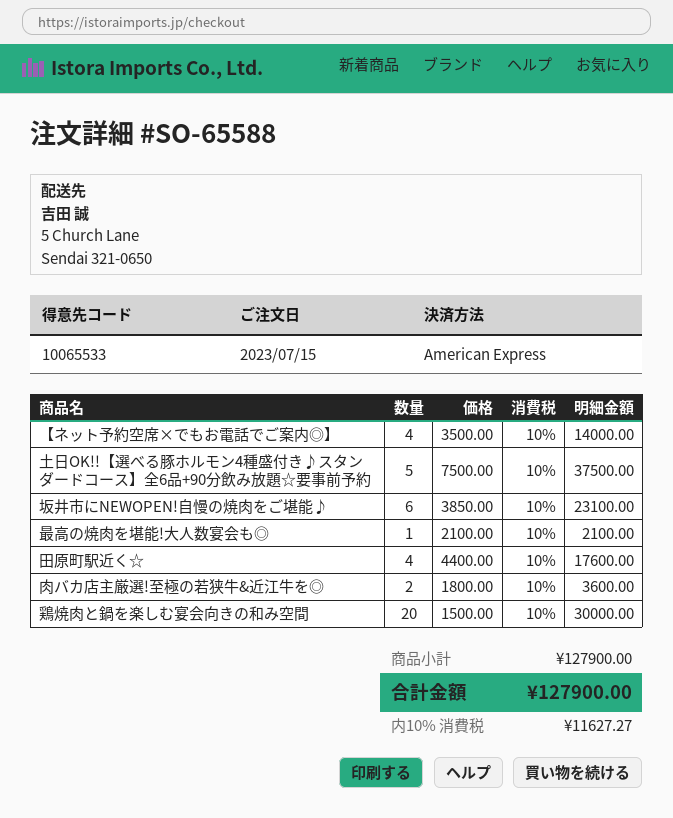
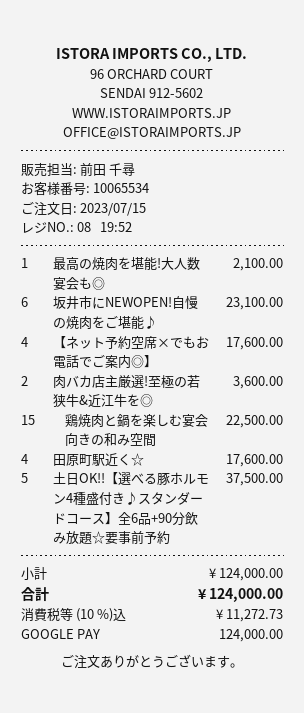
customer number: 10065533 -> 10065534
payment method: American Express -> Google Pay
【ネット予約空席×でもお電話でご案内◎】: 4 for 14000.00 -> 4 for 17600.00
鶏焼肉と鍋を楽しむ宴会向きの和み空間: 20 for 30000.00 -> 15 for 22500.00
subtotal: 127900.00 -> 124000.00
tax: 10% = 11627.27 -> 10% = 11272.73
total: 127900.00 -> 124000.00

